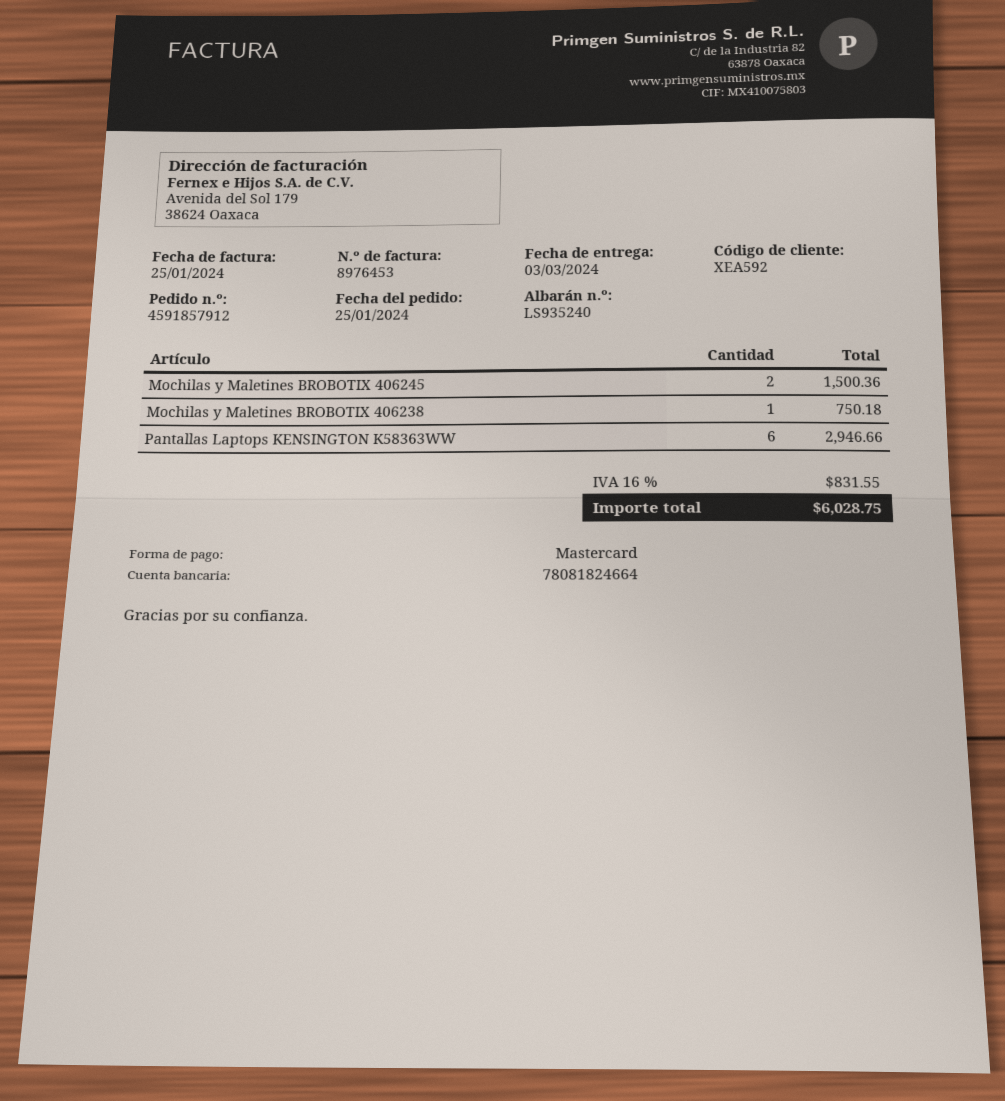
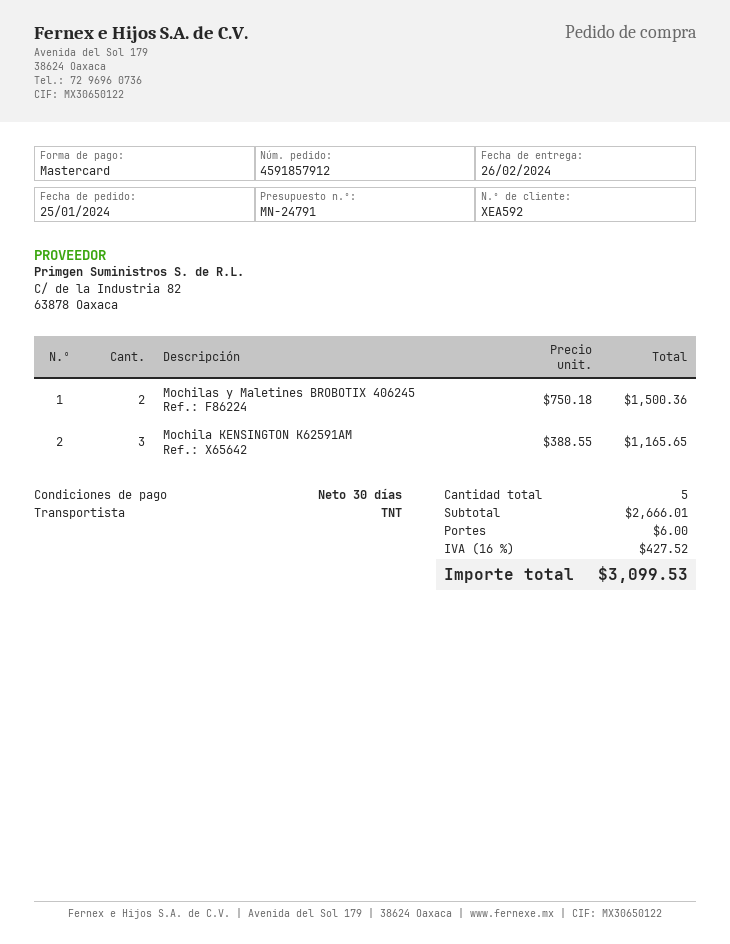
delivery date: 2024-03-03 -> 2024-02-26
Mochilas y Maletines BROBOTIX 406238: 1 for 750.18 -> none
Pantallas Laptops KENSINGTON K58363WW: 6 for 2946.66 -> none
Mochila KENSINGTON K62591AM: none -> 3 for 1165.65
shipping: none -> 6.00
tax: 16% = 831.55 -> 16% = 427.52
total: 6028.75 -> 3099.53

